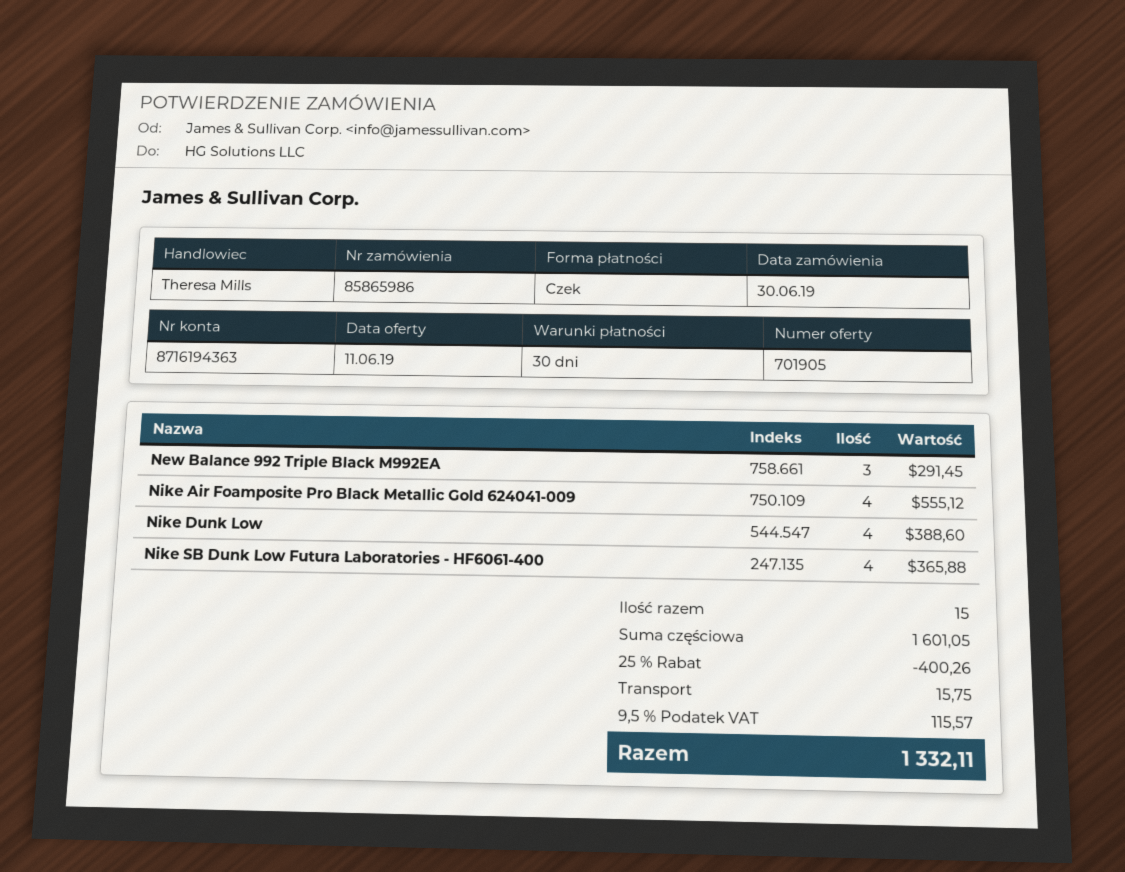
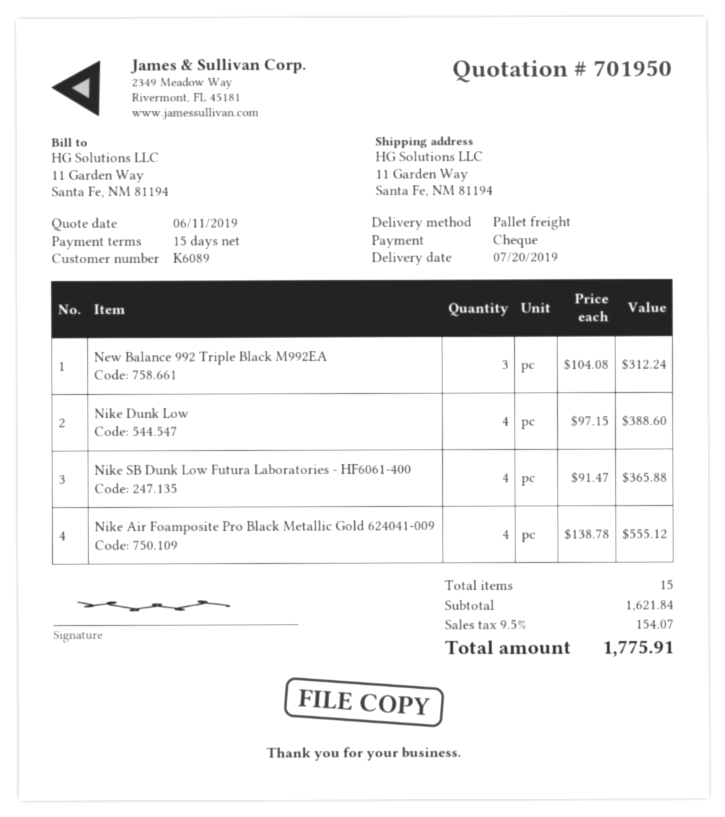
quote number: 701905 -> 701950
payment terms: 30 days -> 15 days
New Balance 992 Triple Black M992EA: 3 for 291.45 -> 3 for 312.24
subtotal: 1601.05 -> 1621.84
discount: 25% = 400.26 -> none
shipping: 15.75 -> none
tax: 9.5% = 115.57 -> 9.5% = 154.07
total: 1332.11 -> 1775.91

